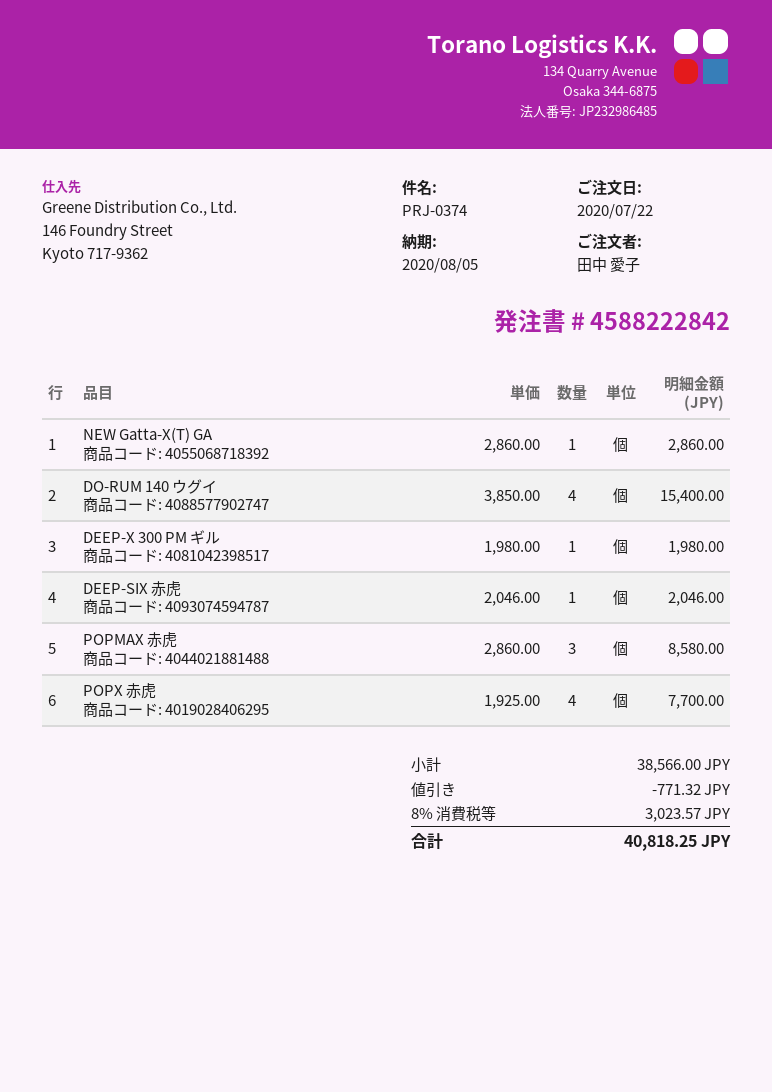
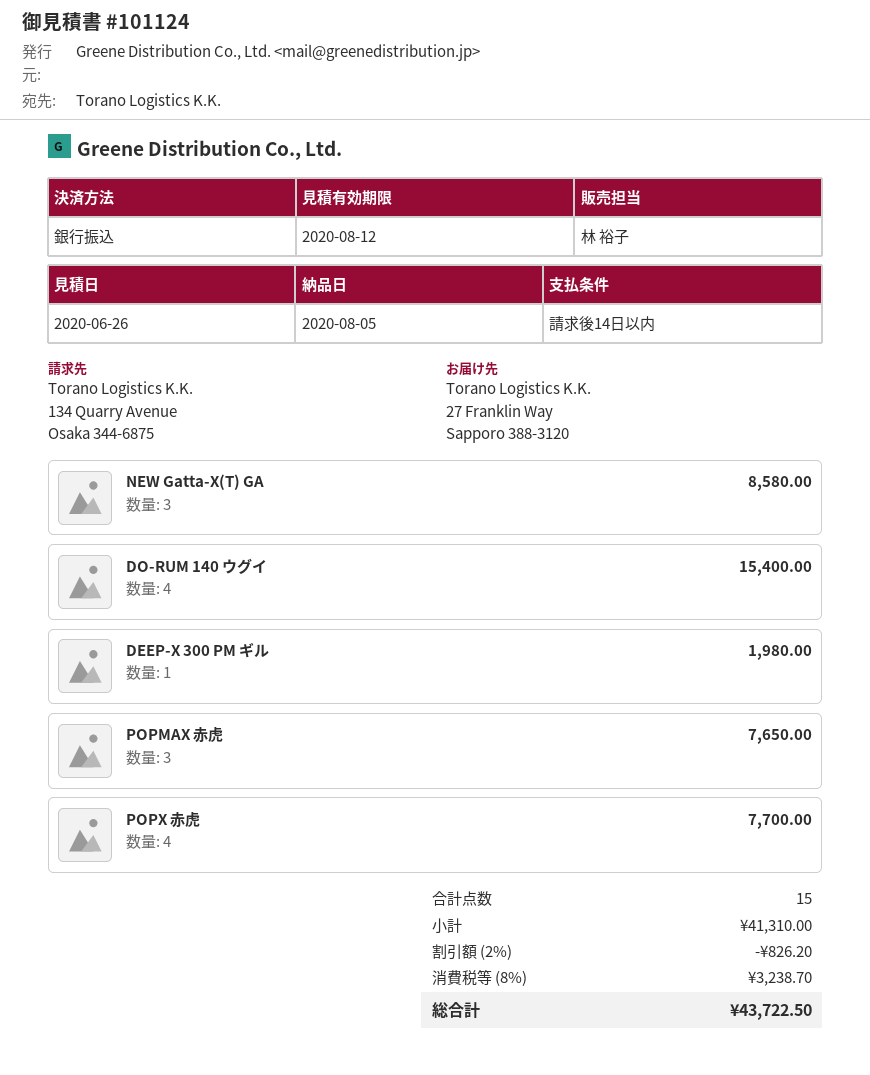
NEW Gatta-X(T) GA: 1 for 2860.00 -> 3 for 8580.00
DEEP-SIX 赤虎: 1 for 2046.00 -> none
POPMAX 赤虎: 3 for 8580.00 -> 3 for 7650.00
subtotal: 38566.00 -> 41310.00
discount: 771.32 -> 826.20
tax: 8% = 3023.57 -> 8% = 3238.70
total: 40818.25 -> 43722.50

